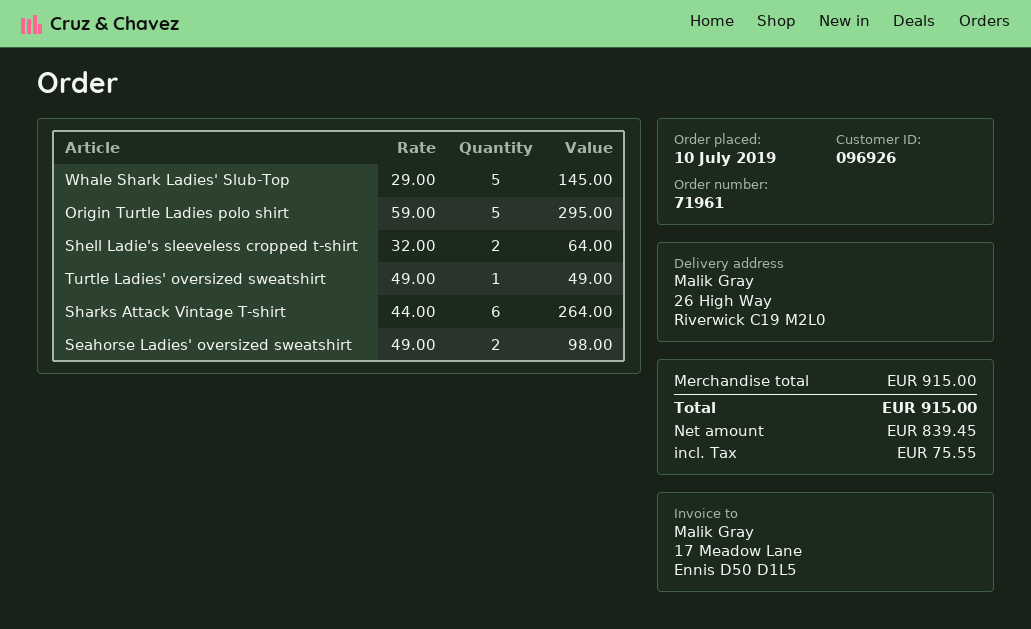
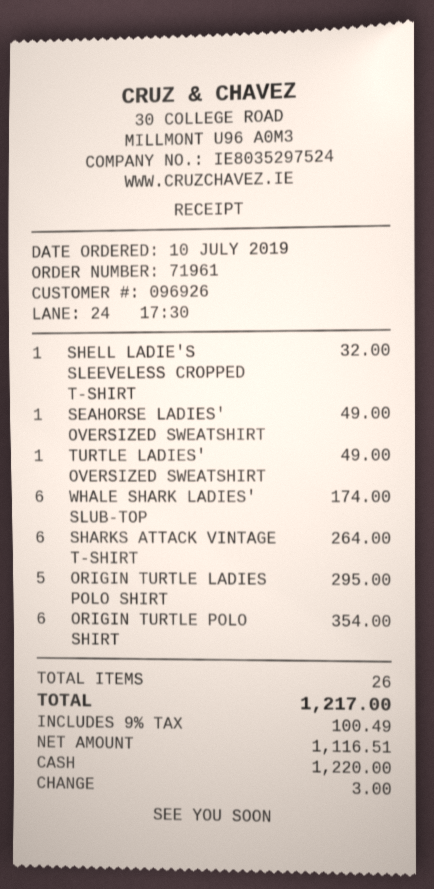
Whale Shark Ladies' Slub-Top: 5 for 145.00 -> 6 for 174.00
Shell Ladie's sleeveless cropped t-shirt: 2 for 64.00 -> 1 for 32.00
Seahorse Ladies' oversized sweatshirt: 2 for 98.00 -> 1 for 49.00
ORIGIN TURTLE POLO SHIRT: none -> 6 for 354.00
net: 839.45 -> 1116.51
tax: 75.55 -> 100.49
total: 915.00 -> 1217.00

